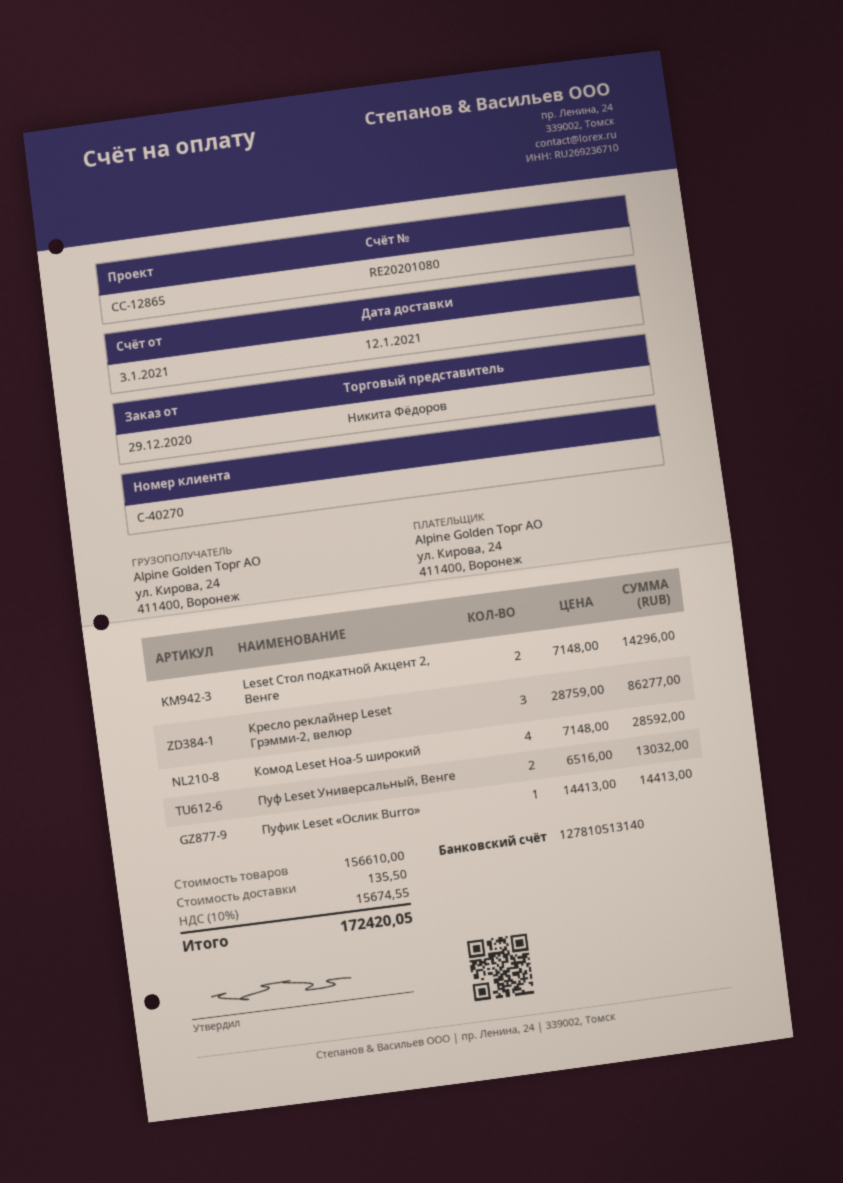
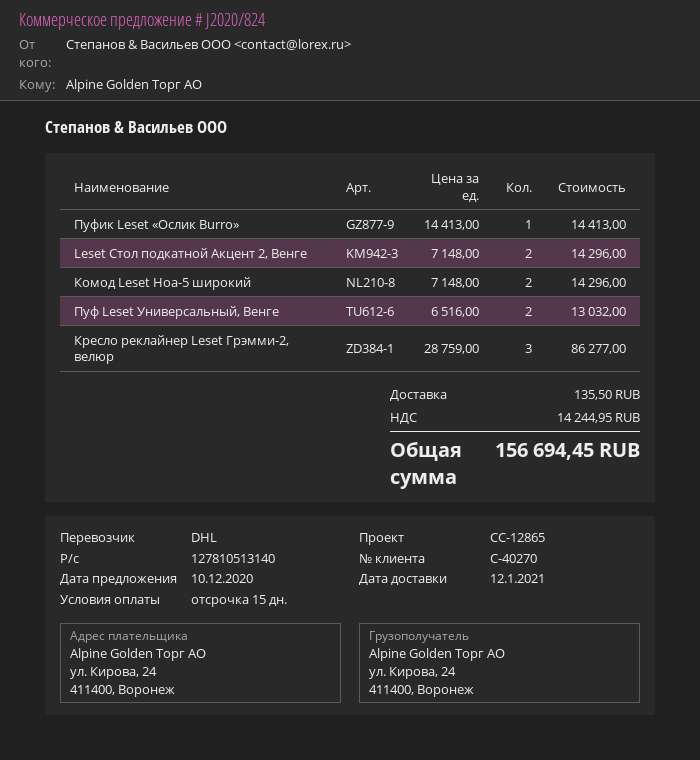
Комод Leset Ноа-5 широкий: 4 x 7148.00 = 28592.00 -> 2 x 7148.00 = 14296.00
tax: 15674.55 -> 14244.95
total: 172420.05 -> 156694.45

